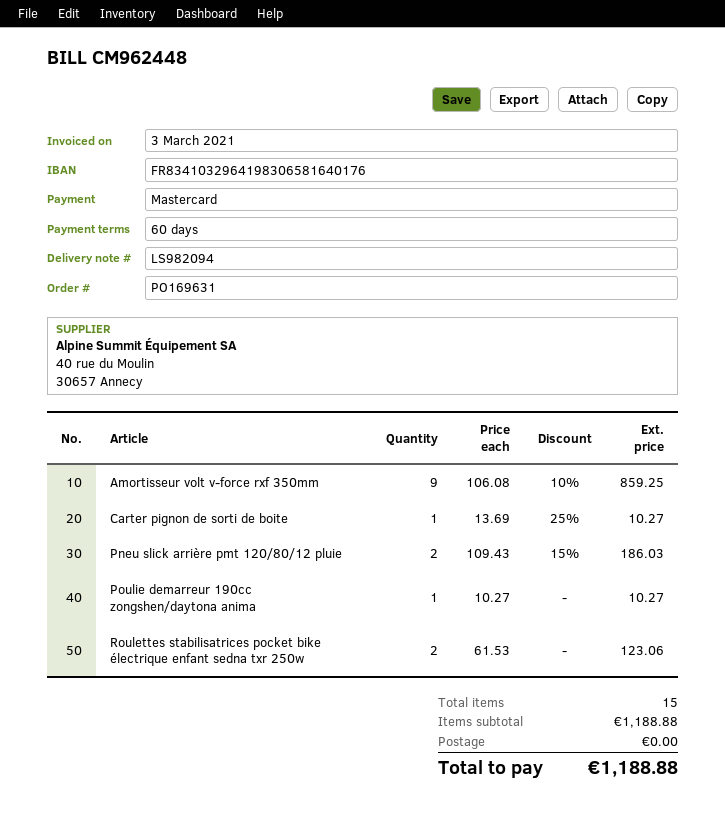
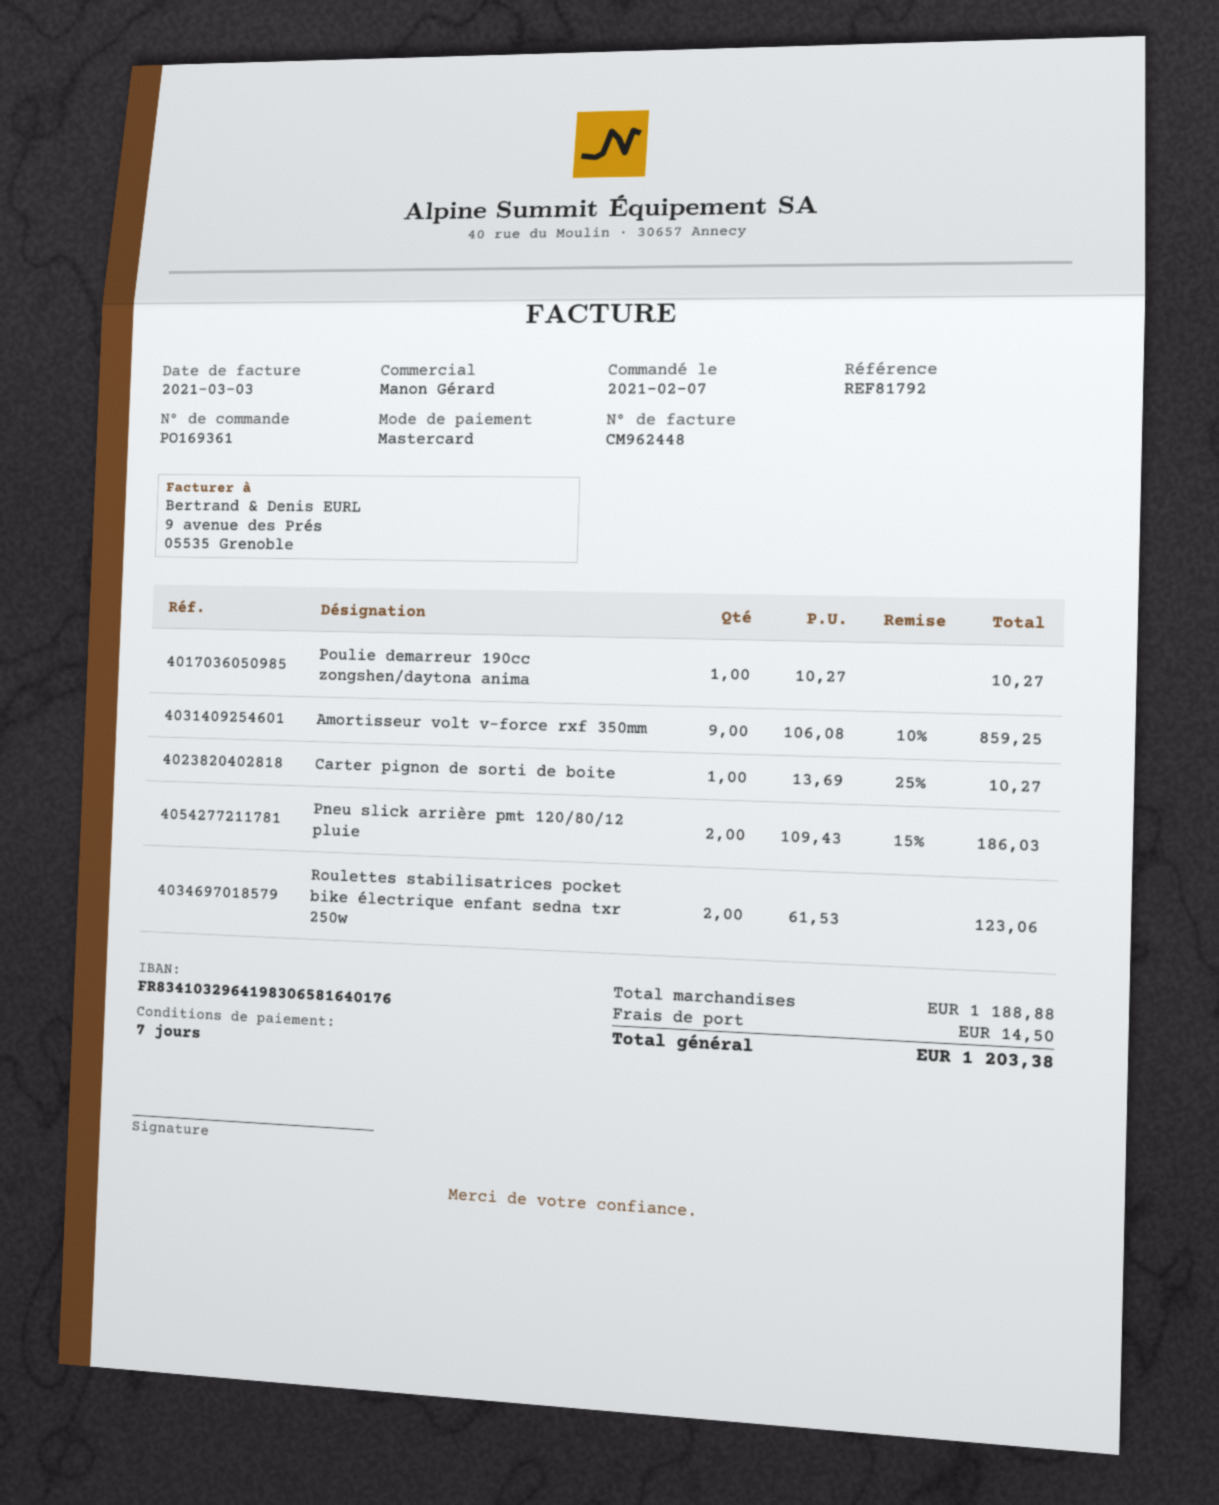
order number: PO169631 -> PO169361
payment terms: 60 days -> 7 days
shipping: 0.00 -> 14.50
total: 1188.88 -> 1203.38

